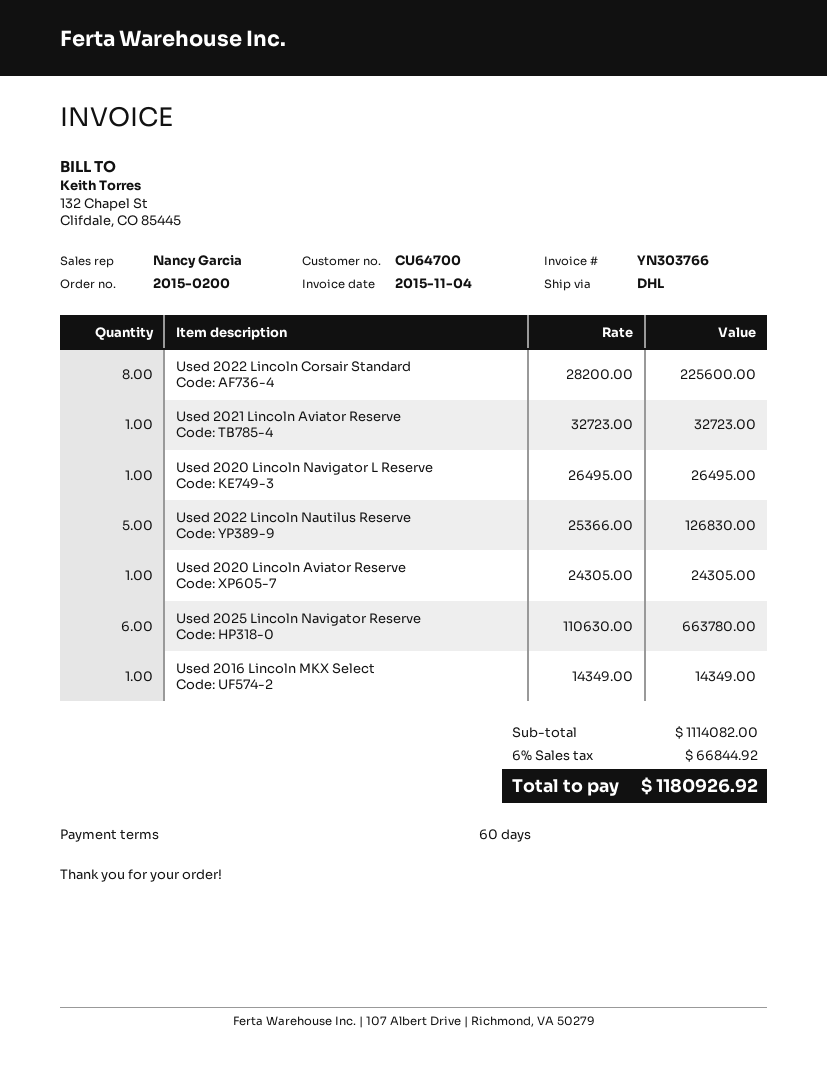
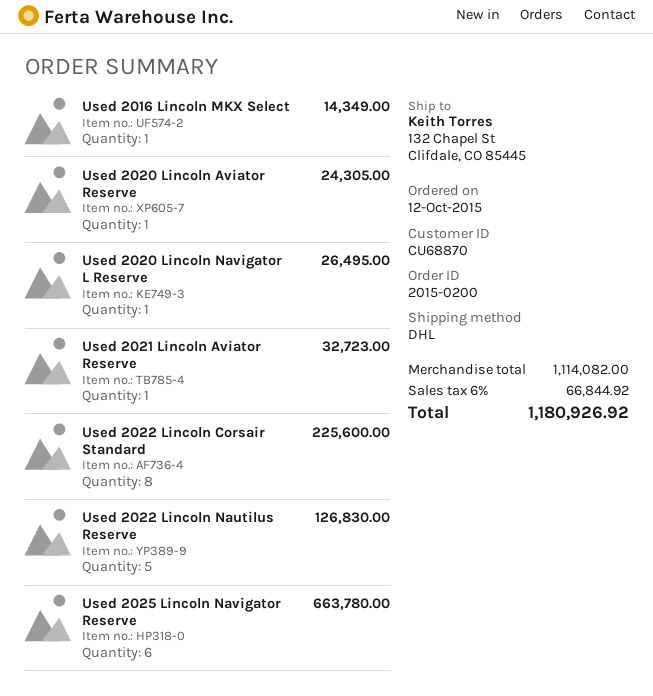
customer number: CU64700 -> CU68870

